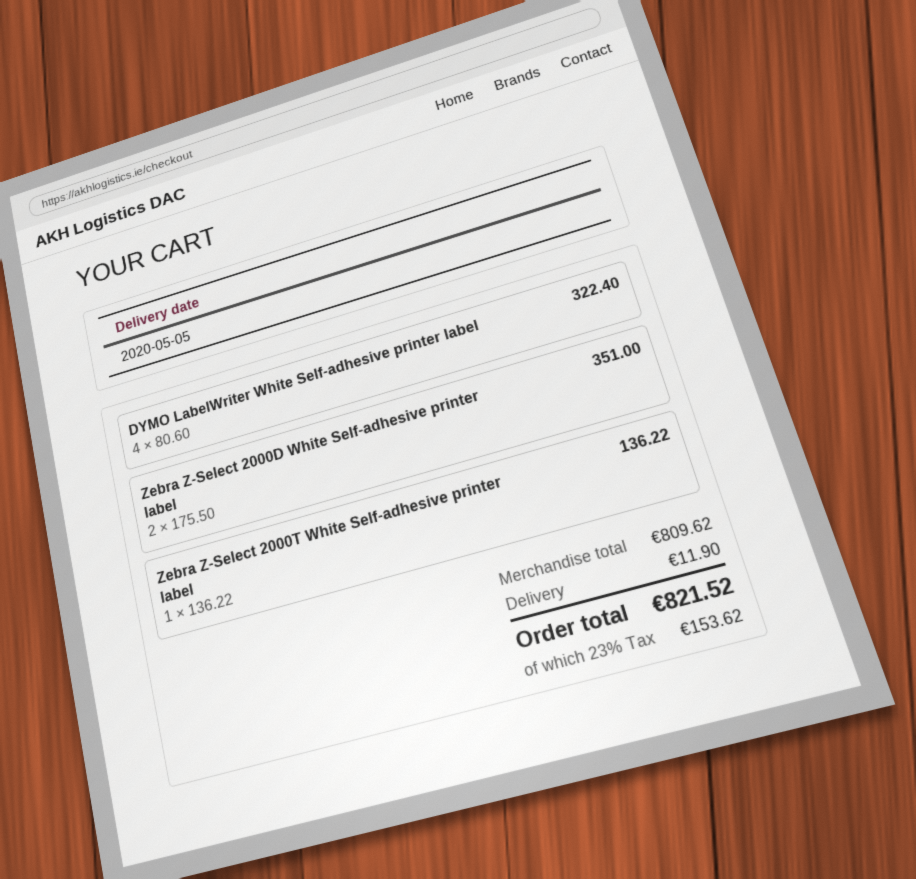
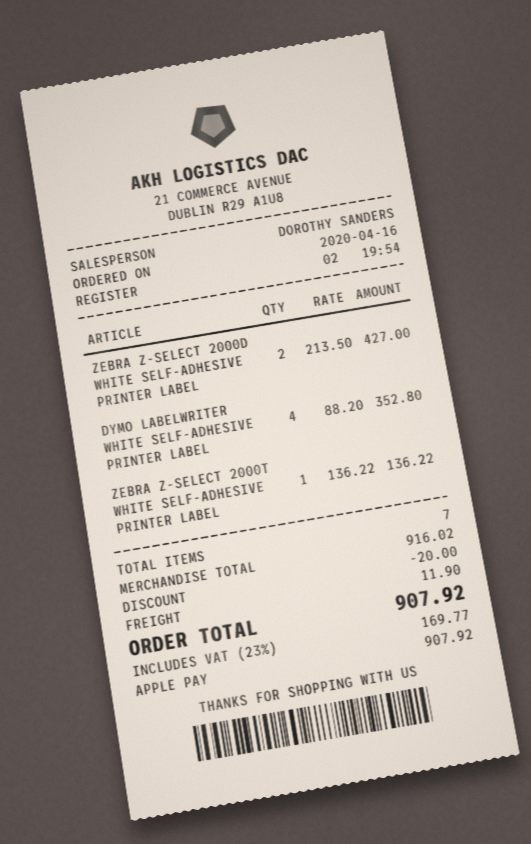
DYMO LabelWriter White Self-adhesive printer label: 4 x 80.60 = 322.40 -> 4 x 88.20 = 352.80
Zebra Z-Select 2000D White Self-adhesive printer label: 2 x 175.50 = 351.00 -> 2 x 213.50 = 427.00
subtotal: 809.62 -> 916.02
discount: none -> 20.00
tax: 23% = 153.62 -> 23% = 169.77
total: 821.52 -> 907.92

